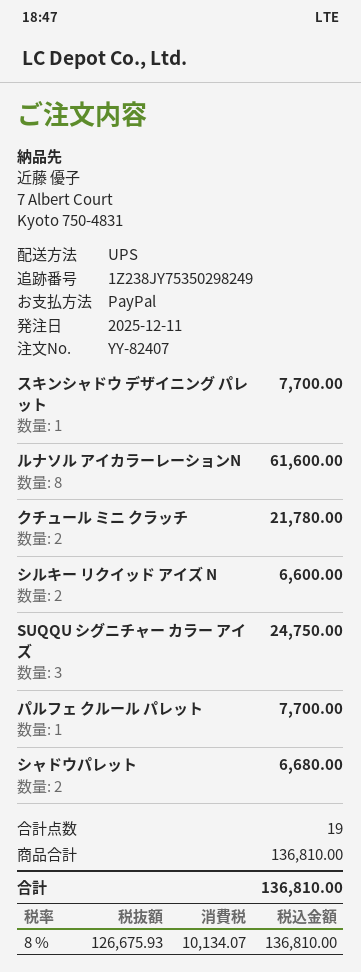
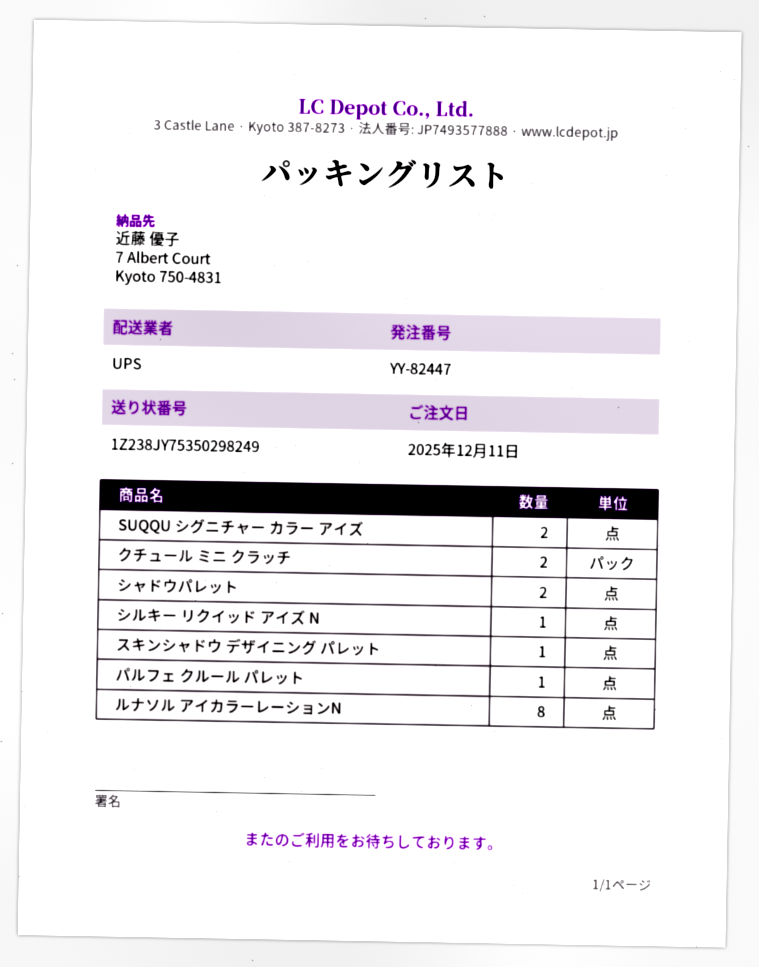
order number: YY-82407 -> YY-82447
シルキー リクイッド アイズ N: 2 -> 1
SUQQU シグニチャー カラー アイズ: 3 -> 2

